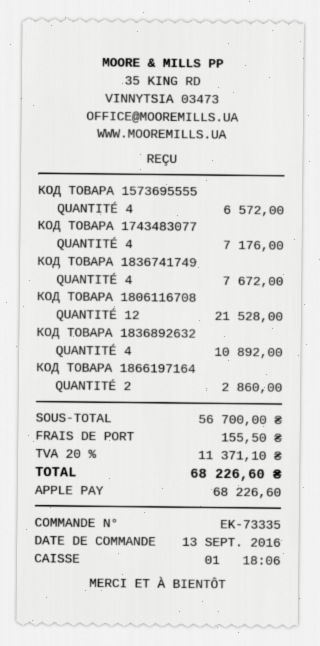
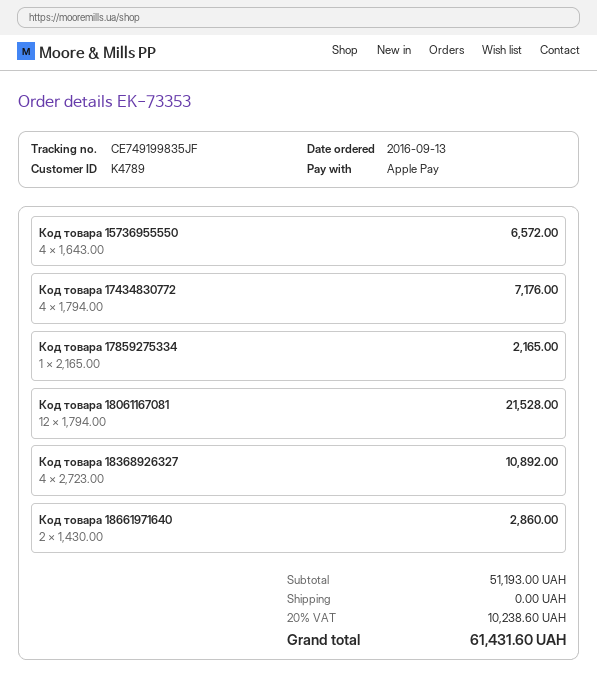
order number: EK-73335 -> EK-73353
КОД ТОВАРА 1836741749: 4 for 7672.00 -> none
Код товара 17859275334: none -> 1 for 2165.00
subtotal: 56700.00 -> 51193.00
shipping: 155.50 -> 0.00
tax: 20% = 11371.10 -> 20% = 10238.60
total: 68226.60 -> 61431.60

